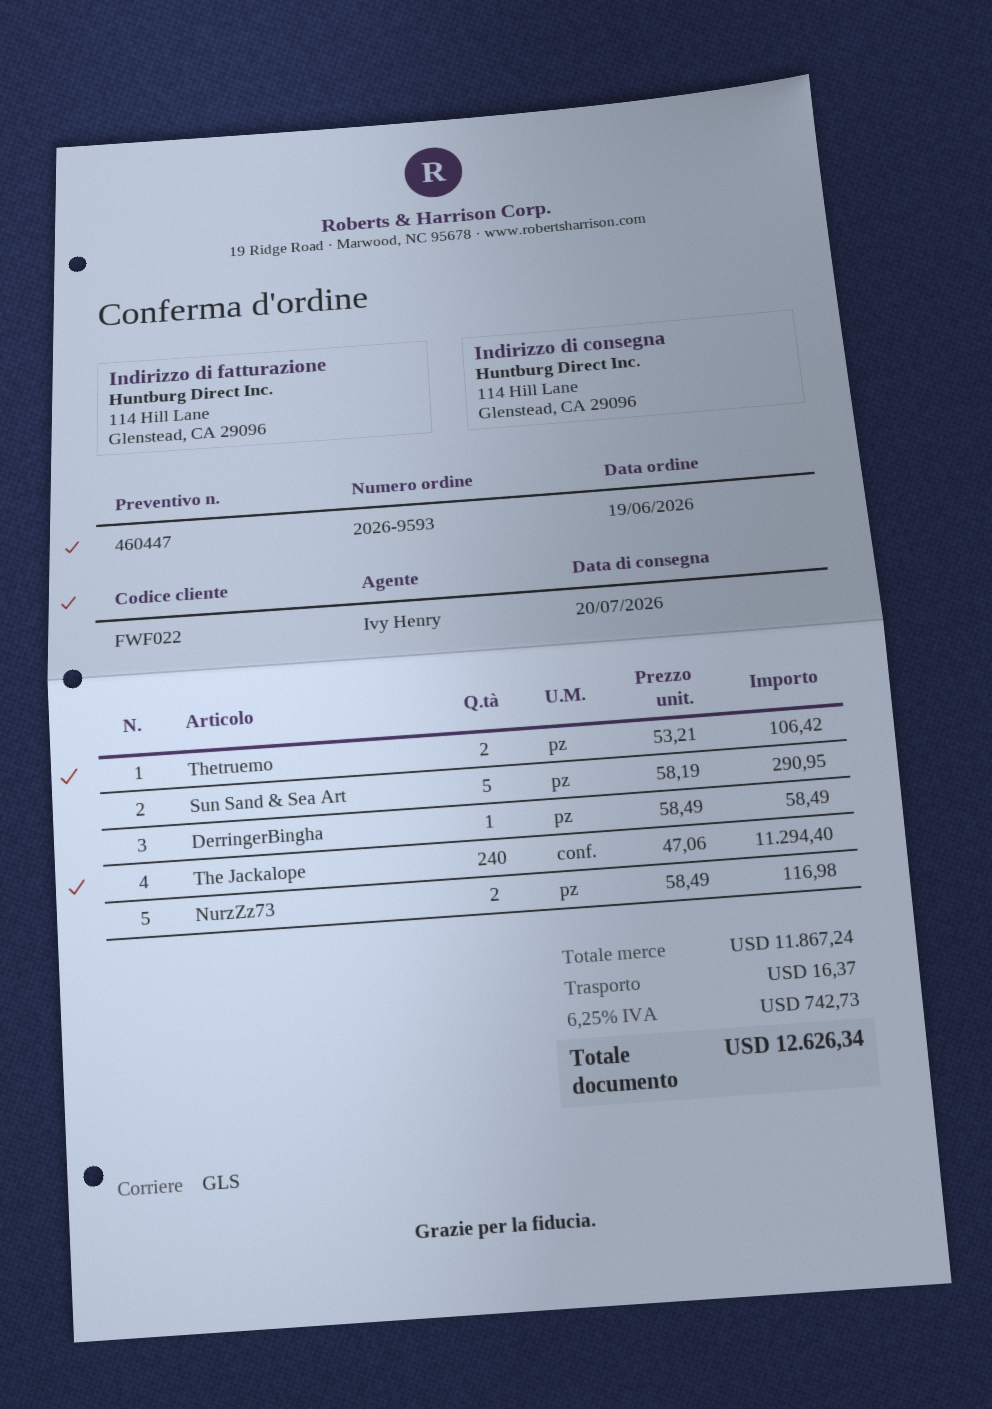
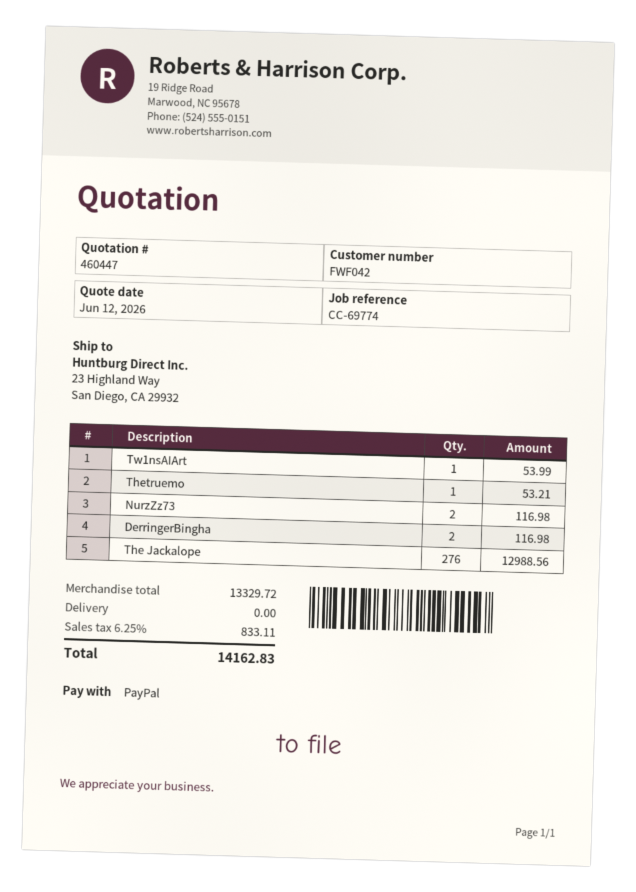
customer number: FWF022 -> FWF042
ship to: 114 Hill Lane, Glenstead, CA 29096 -> 23 Highland Way, San Diego, CA 29932
Thetruemo: 2 for 106.42 -> 1 for 53.21
Sun Sand & Sea Art: 5 for 290.95 -> none
DerringerBingha: 1 for 58.49 -> 2 for 116.98
The Jackalope: 240 for 11294.40 -> 276 for 12988.56
Tw1nsAIArt: none -> 1 for 53.99
subtotal: 11867.24 -> 13329.72
shipping: 16.37 -> 0.00
tax: 6.25% = 742.73 -> 6.25% = 833.11
total: 12626.34 -> 14162.83

